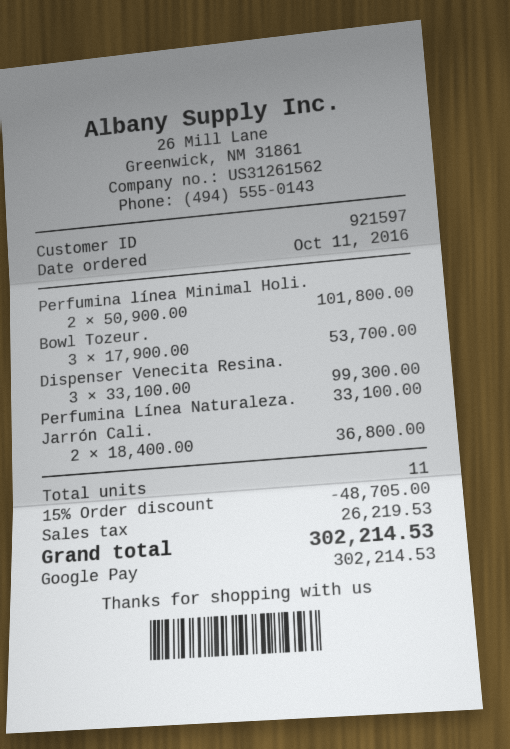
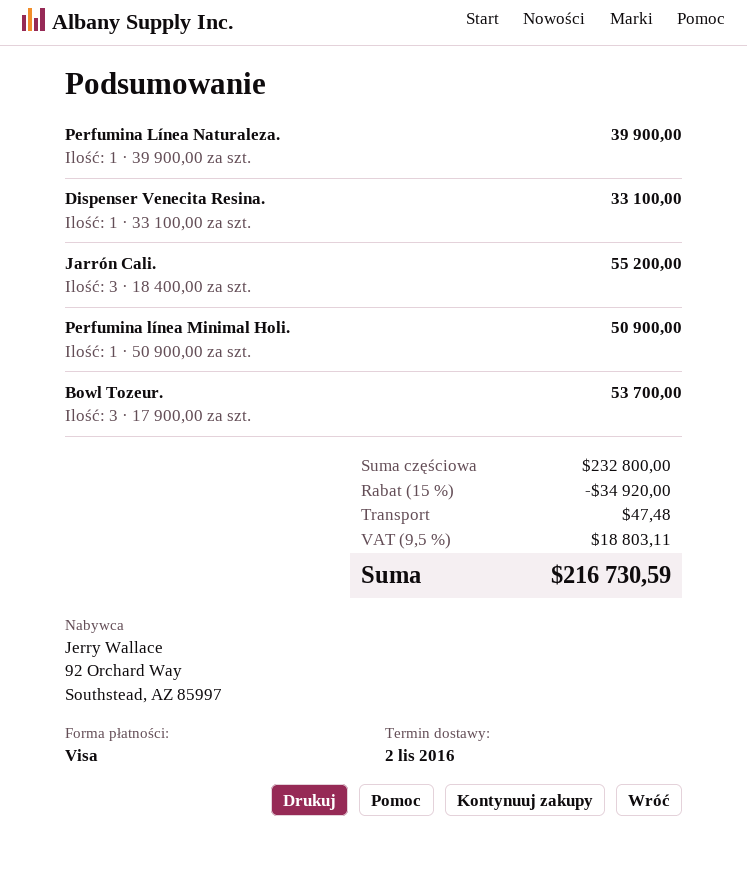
payment method: Google Pay -> Visa
Perfumina línea Minimal Holi.: 2 x 50900.00 = 101800.00 -> 1 x 50900.00 = 50900.00
Dispenser Venecita Resina.: 3 x 33100.00 = 99300.00 -> 1 x 33100.00 = 33100.00
Perfumina Línea Naturaleza.: 1 x 33100.00 = 33100.00 -> 1 x 39900.00 = 39900.00
Jarrón Cali.: 2 x 18400.00 = 36800.00 -> 3 x 18400.00 = 55200.00
discount: 15% = 48705.00 -> 15% = 34920.00
shipping: none -> 47.48
tax: 26219.53 -> 18803.11
total: 302214.53 -> 216730.59

